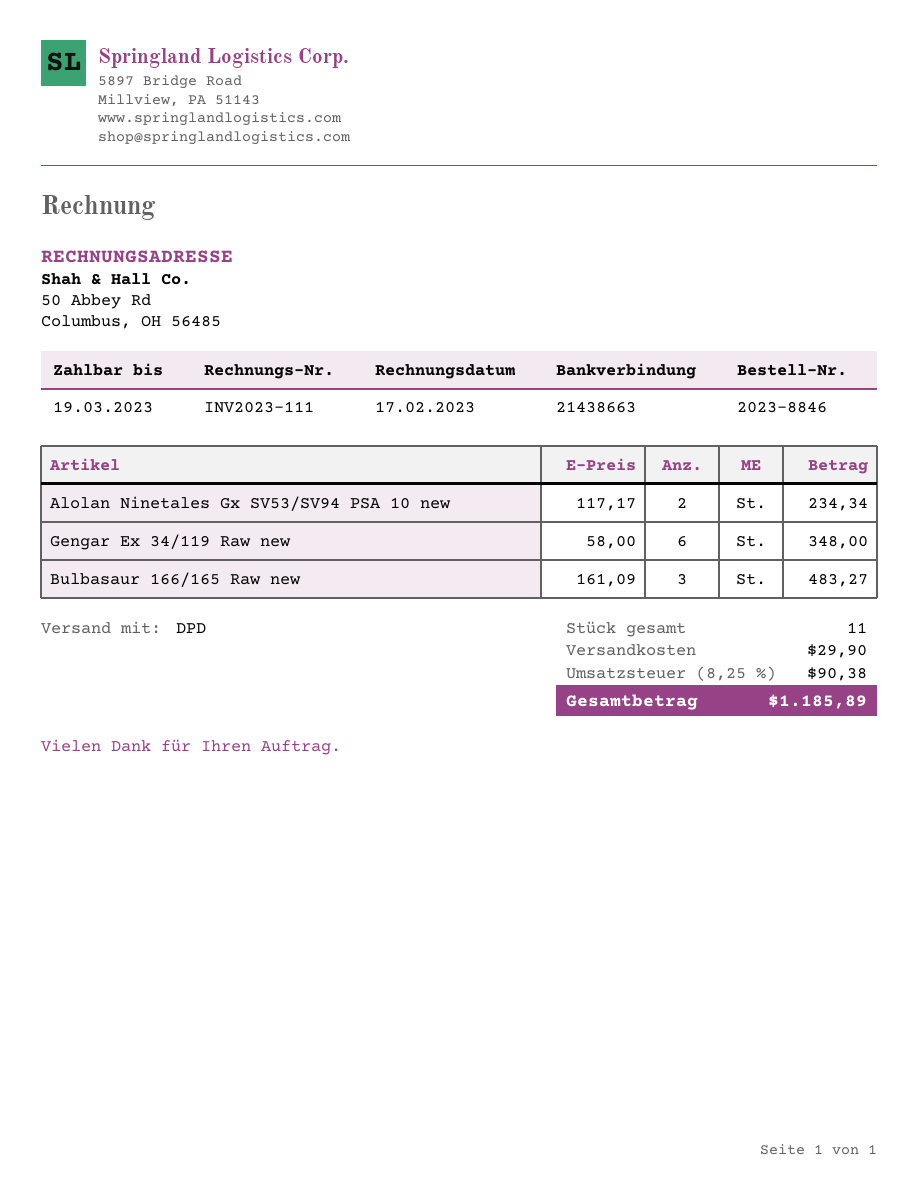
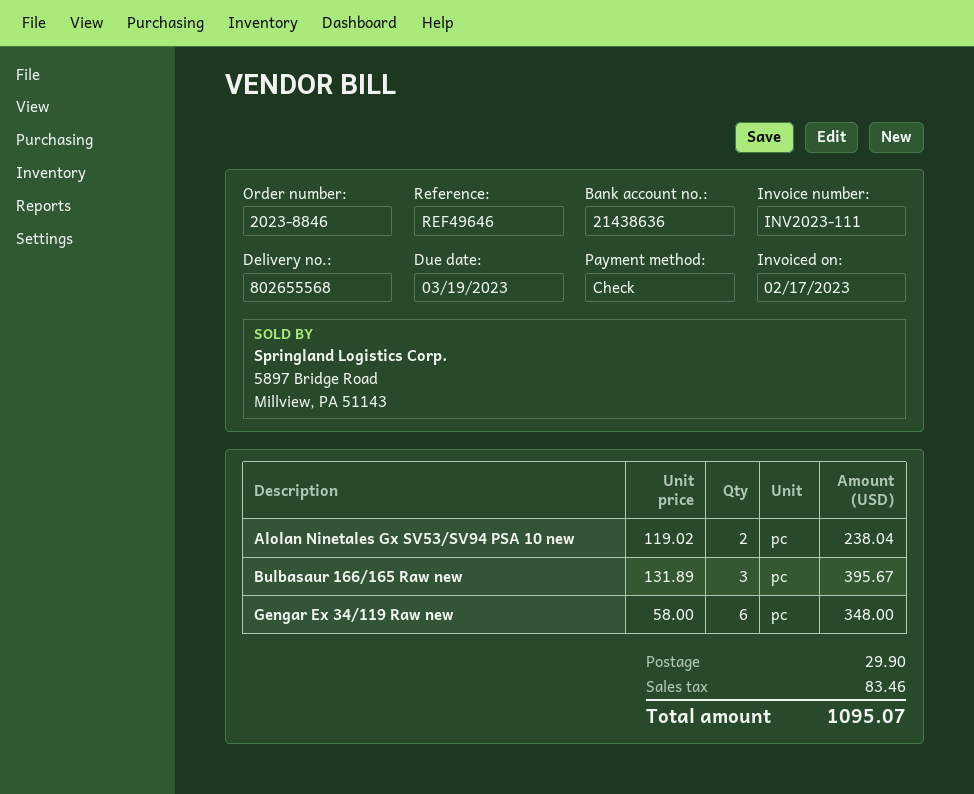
bank account: 21438663 -> 21438636
Alolan Ninetales Gx SV53/SV94 PSA 10 new: 2 x 117.17 = 234.34 -> 2 x 119.02 = 238.04
Bulbasaur 166/165 Raw new: 3 x 161.09 = 483.27 -> 3 x 131.89 = 395.67
tax: 90.38 -> 83.46
total: 1185.89 -> 1095.07

